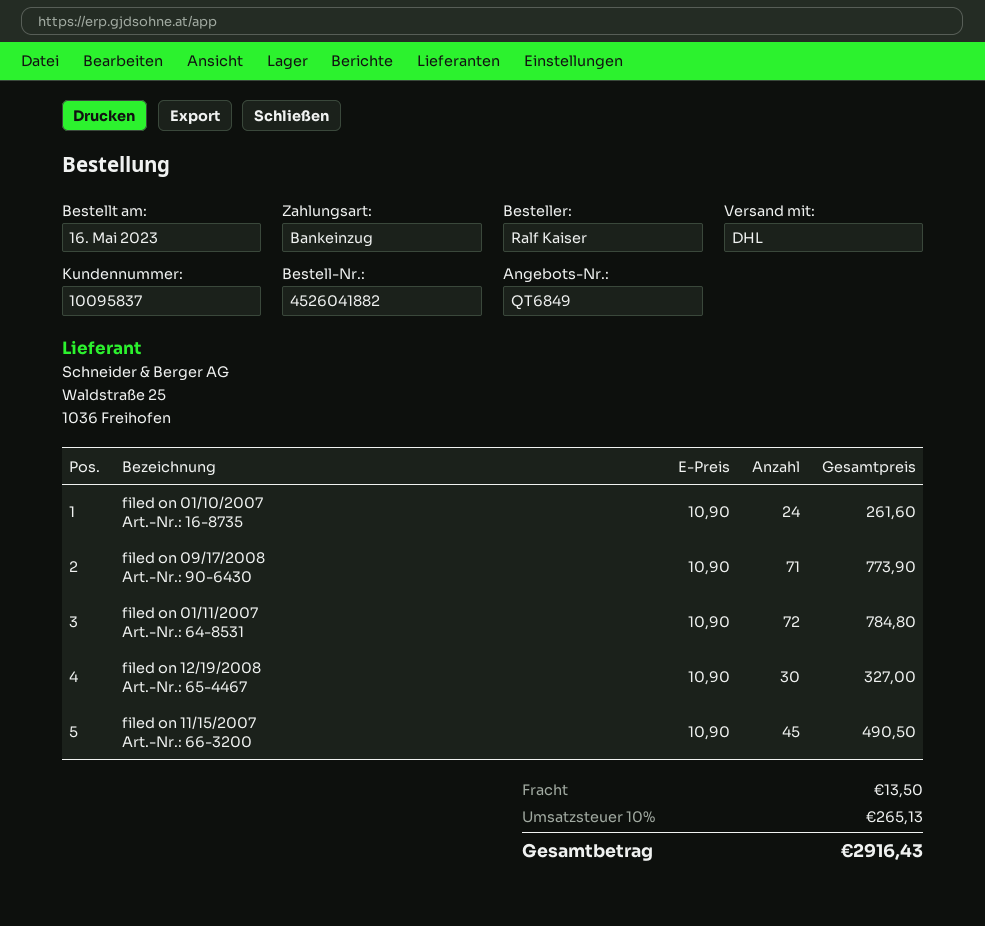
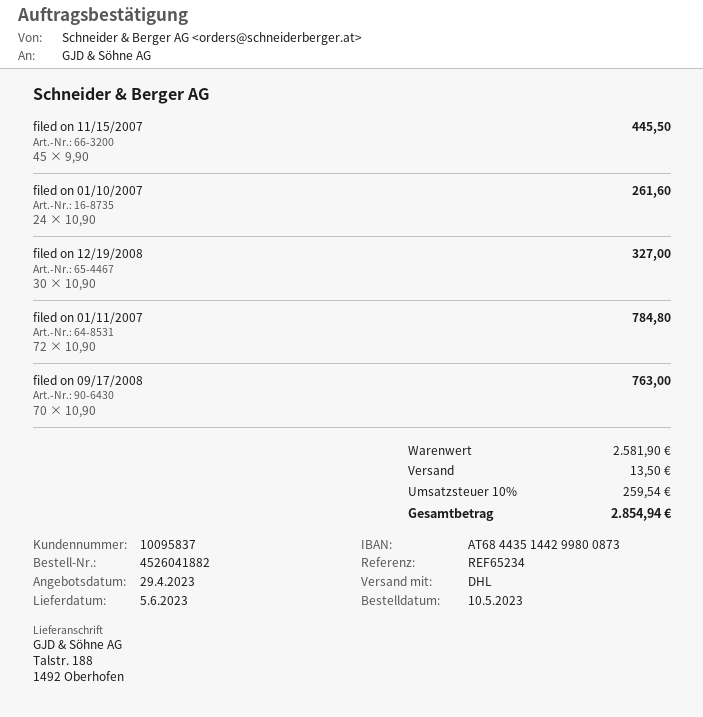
order date: 2023-05-16 -> 2023-05-10
filed on 09/17/2008: 71 x 10.90 = 773.90 -> 70 x 10.90 = 763.00
filed on 11/15/2007: 45 x 10.90 = 490.50 -> 45 x 9.90 = 445.50
tax: 10% = 265.13 -> 10% = 259.54
total: 2916.43 -> 2854.94

